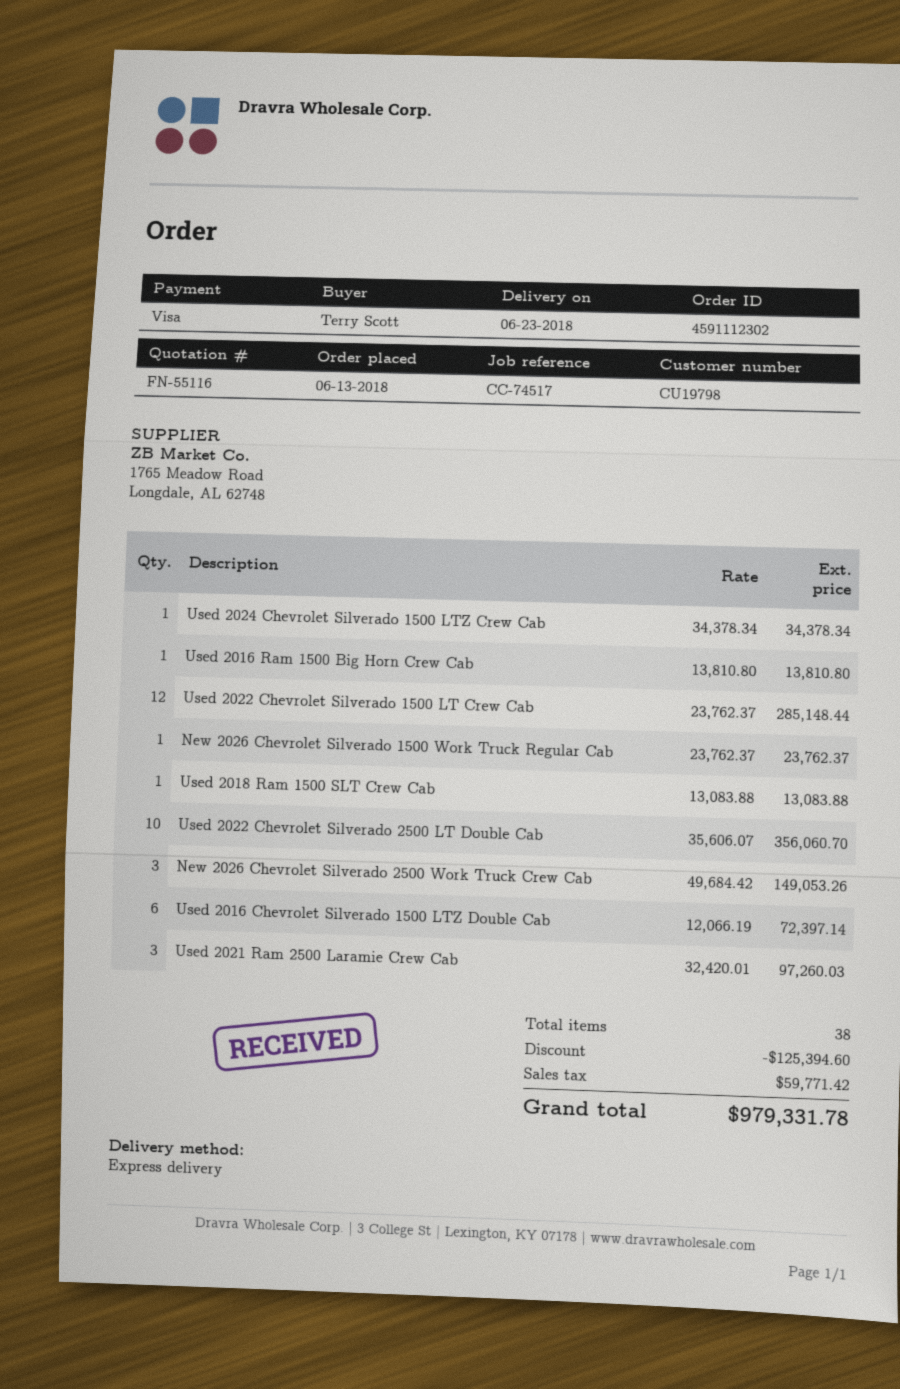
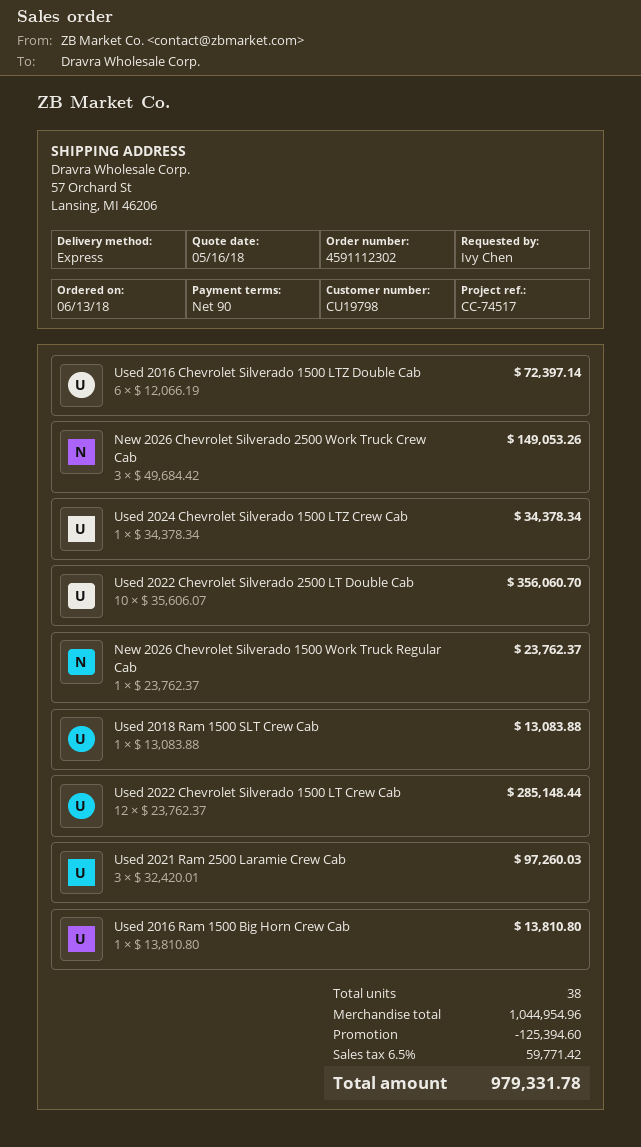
ordered by: Terry Scott -> Ivy Chen

